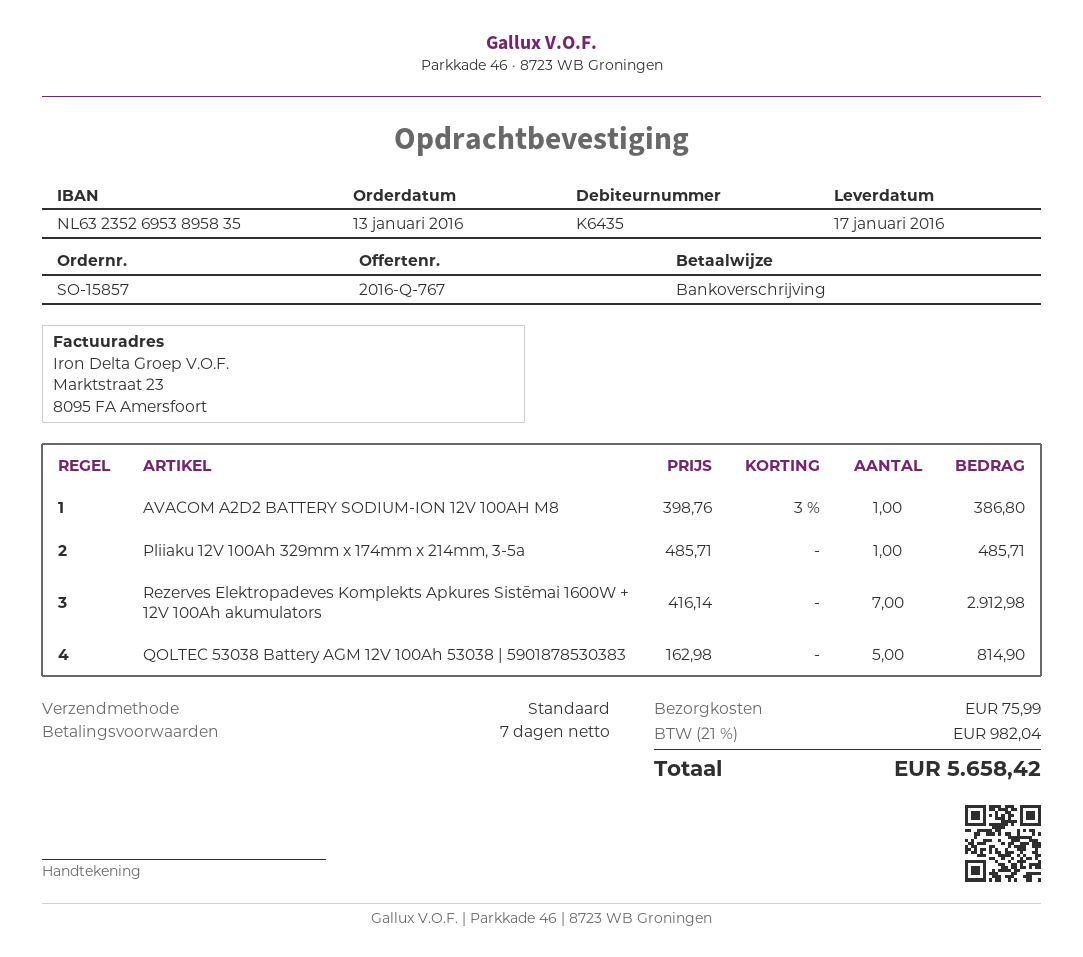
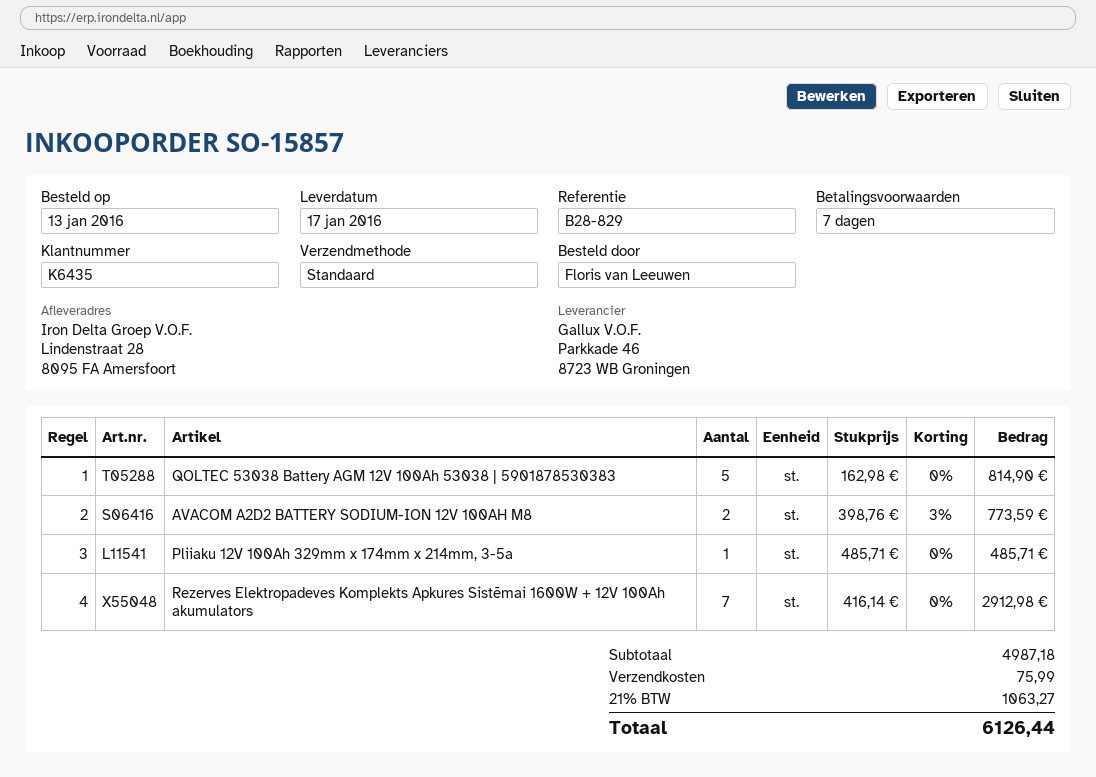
AVACOM A2D2 BATTERY SODIUM-ION 12V 100AH M8: 1 x 398.76 - 3% = 386.80 -> 2 x 398.76 - 3% = 773.59
tax: 21% = 982.04 -> 21% = 1063.27
total: 5658.42 -> 6126.44

